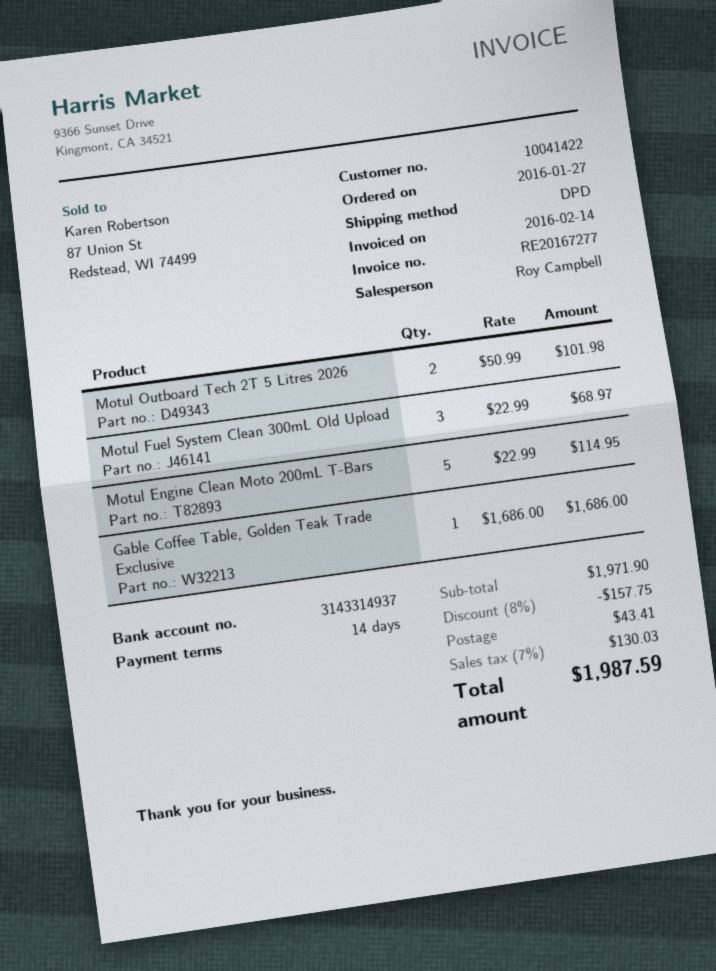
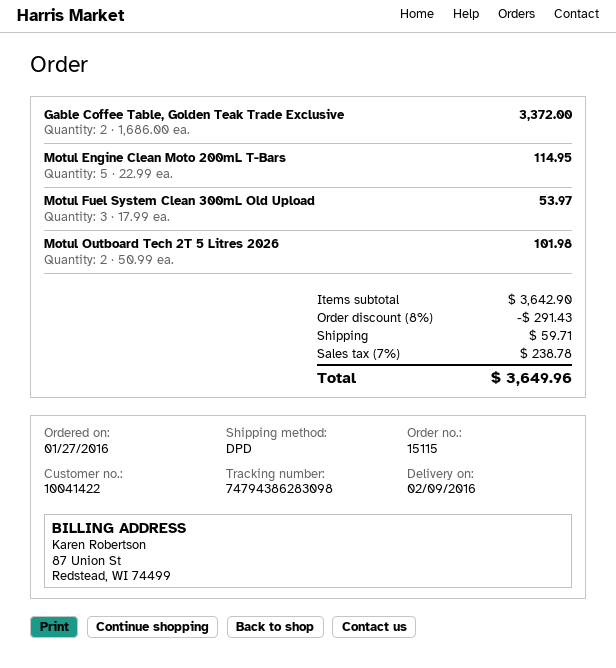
Motul Fuel System Clean 300mL Old Upload: 3 x 22.99 = 68.97 -> 3 x 17.99 = 53.97
Gable Coffee Table, Golden Teak Trade Exclusive: 1 x 1686.00 = 1686.00 -> 2 x 1686.00 = 3372.00
subtotal: 1971.90 -> 3642.90
discount: 8% = 157.75 -> 8% = 291.43
shipping: 43.41 -> 59.71
tax: 7% = 130.03 -> 7% = 238.78
total: 1987.59 -> 3649.96

